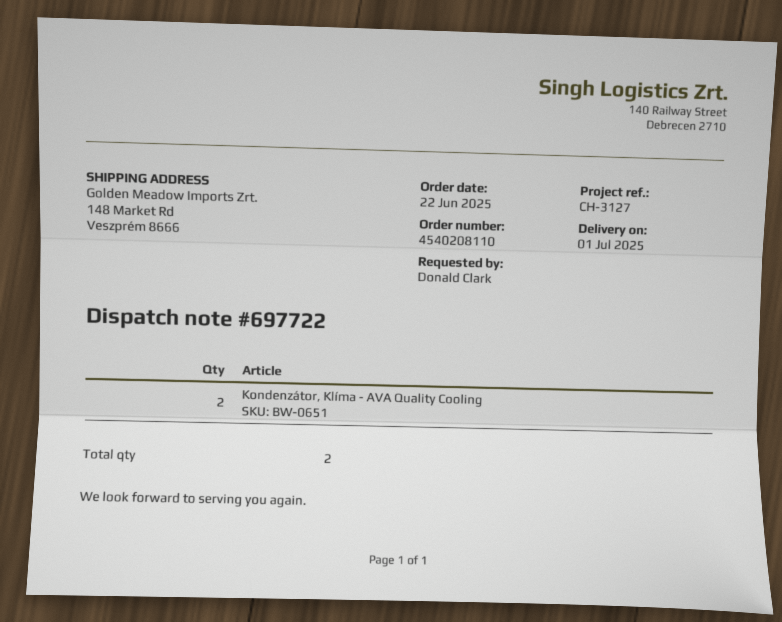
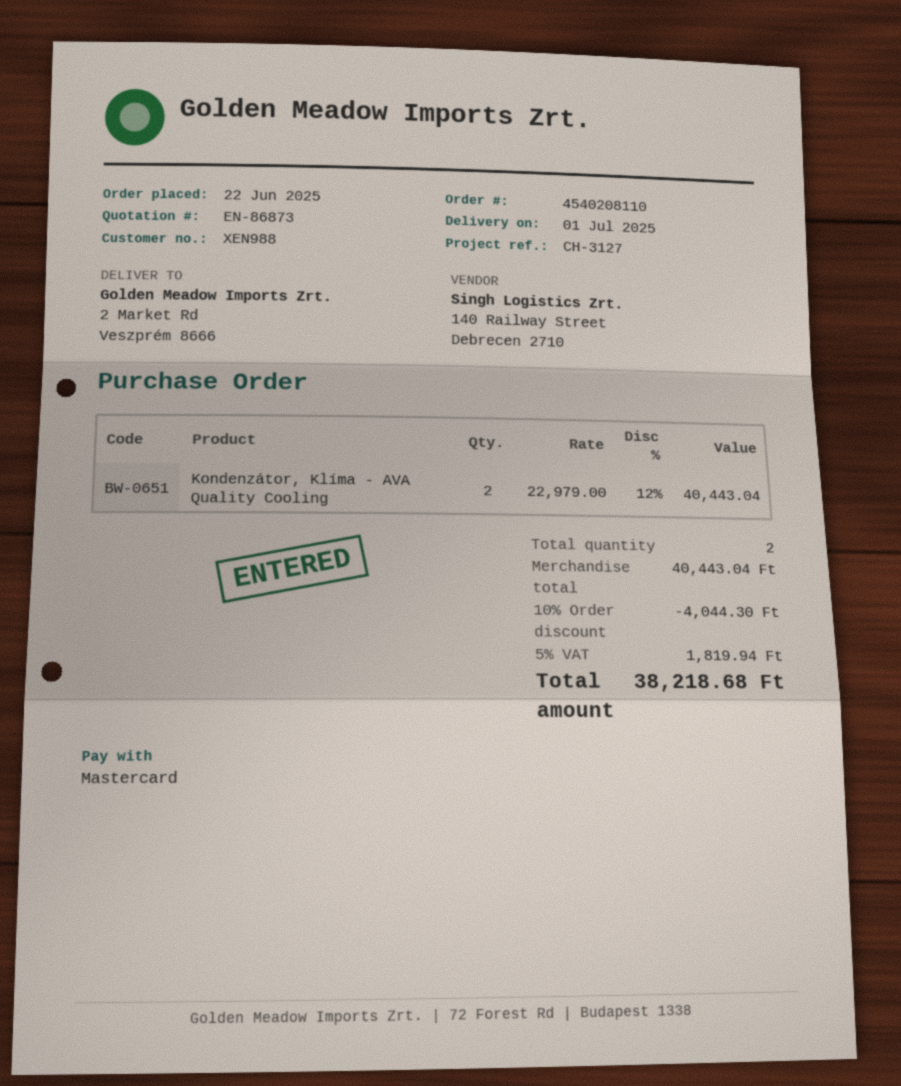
ship to: 148 Market Rd, Veszprém 8666 -> 2 Market Rd, Veszprém 8666

